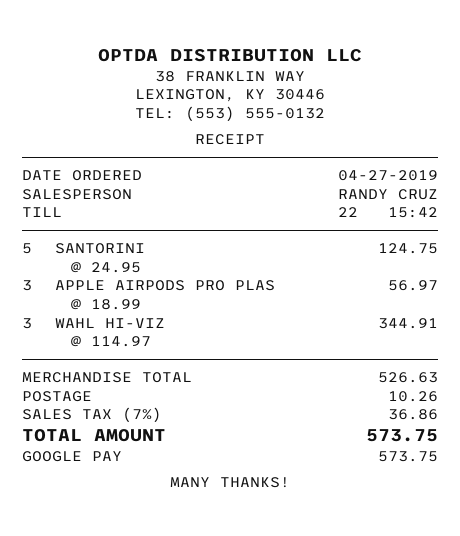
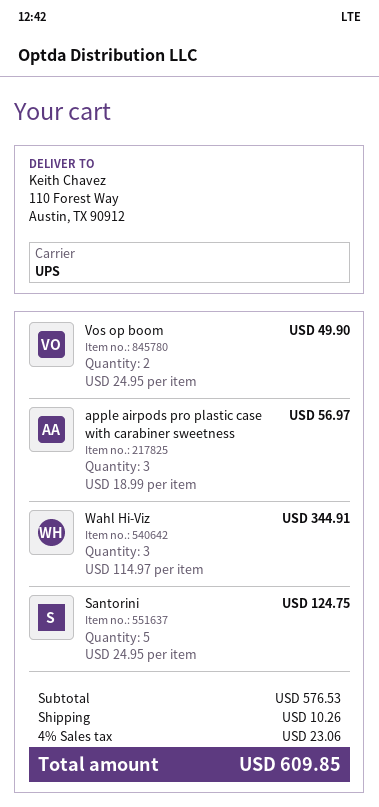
Vos op boom: none -> 2 x 24.95 = 49.90
subtotal: 526.63 -> 576.53
tax: 7% = 36.86 -> 4% = 23.06
total: 573.75 -> 609.85

